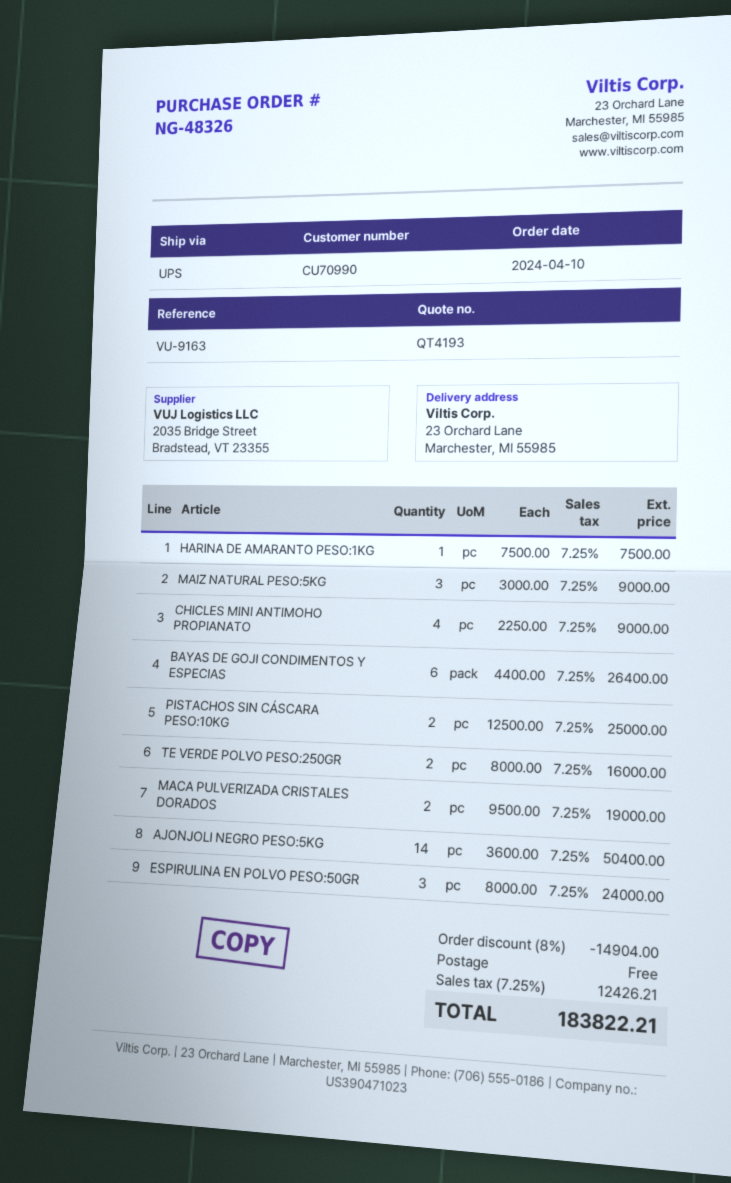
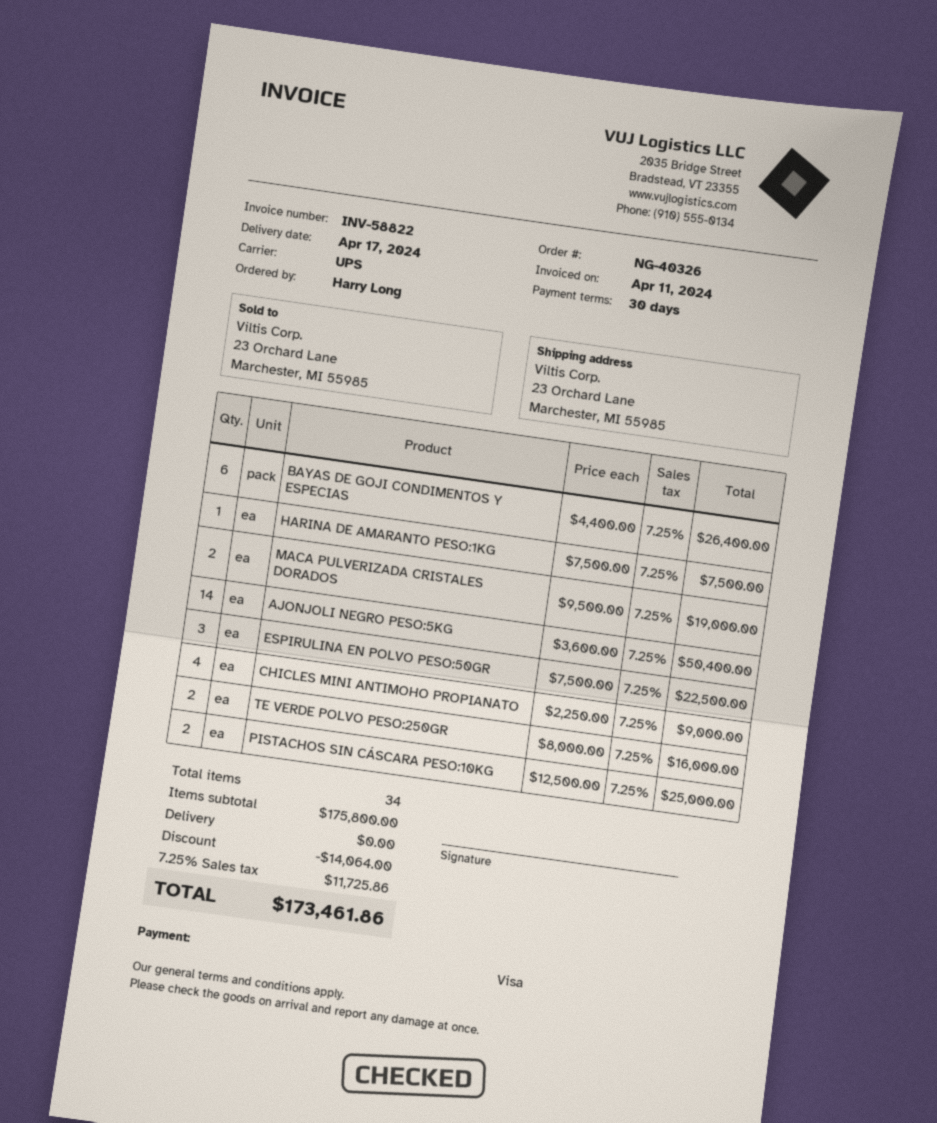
order number: NG-48326 -> NG-40326
MAIZ NATURAL PESO:5KG: 3 x 3000.00 = 9000.00 -> none
ESPIRULINA EN POLVO PESO:50GR: 3 x 8000.00 = 24000.00 -> 3 x 7500.00 = 22500.00
discount: 14904.00 -> 14064.00
tax: 7.25% = 12426.21 -> 7.25% = 11725.86
total: 183822.21 -> 173461.86

